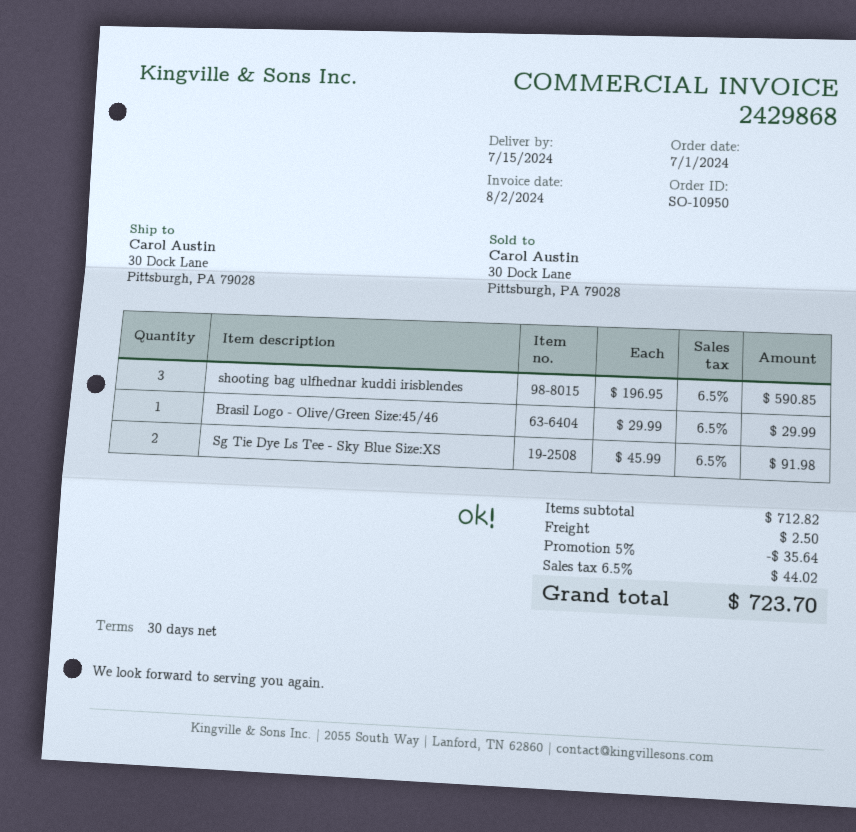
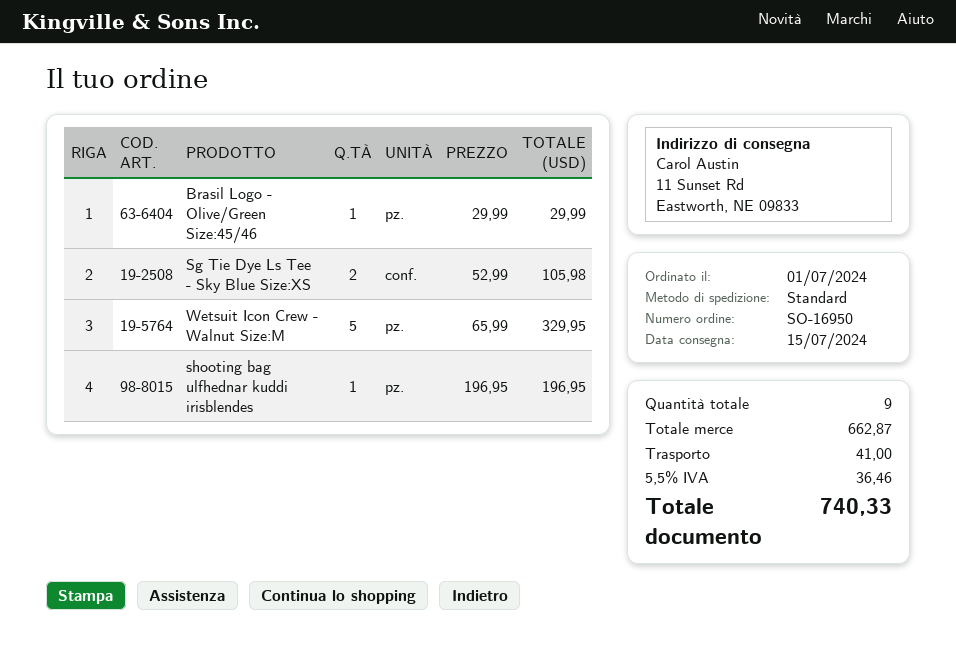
order number: SO-10950 -> SO-16950
ship to: 30 Dock Lane, Pittsburgh, PA 79028 -> 11 Sunset Rd, Eastworth, NE 09833
shooting bag ulfhednar kuddi irisblendes: 3 x 196.95 = 590.85 -> 1 x 196.95 = 196.95
Sg Tie Dye Ls Tee - Sky Blue Size:XS: 2 x 45.99 = 91.98 -> 2 x 52.99 = 105.98
Wetsuit Icon Crew - Walnut Size:M: none -> 5 x 65.99 = 329.95
subtotal: 712.82 -> 662.87
discount: 5% = 35.64 -> none
shipping: 2.50 -> 41.00
tax: 6.5% = 44.02 -> 5.5% = 36.46
total: 723.70 -> 740.33

